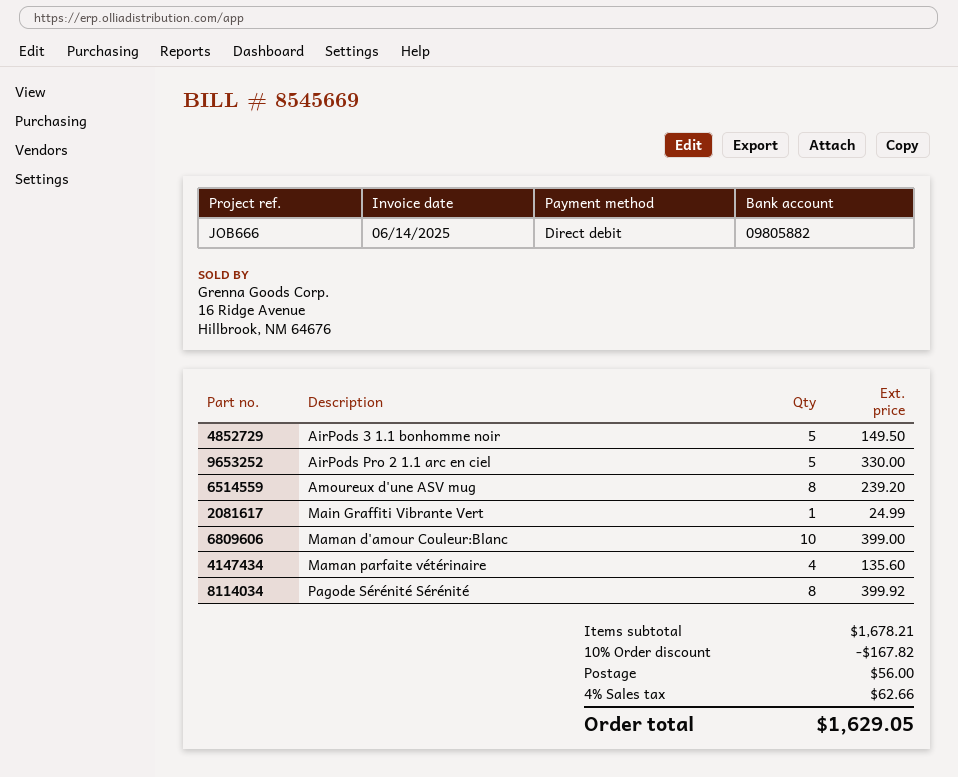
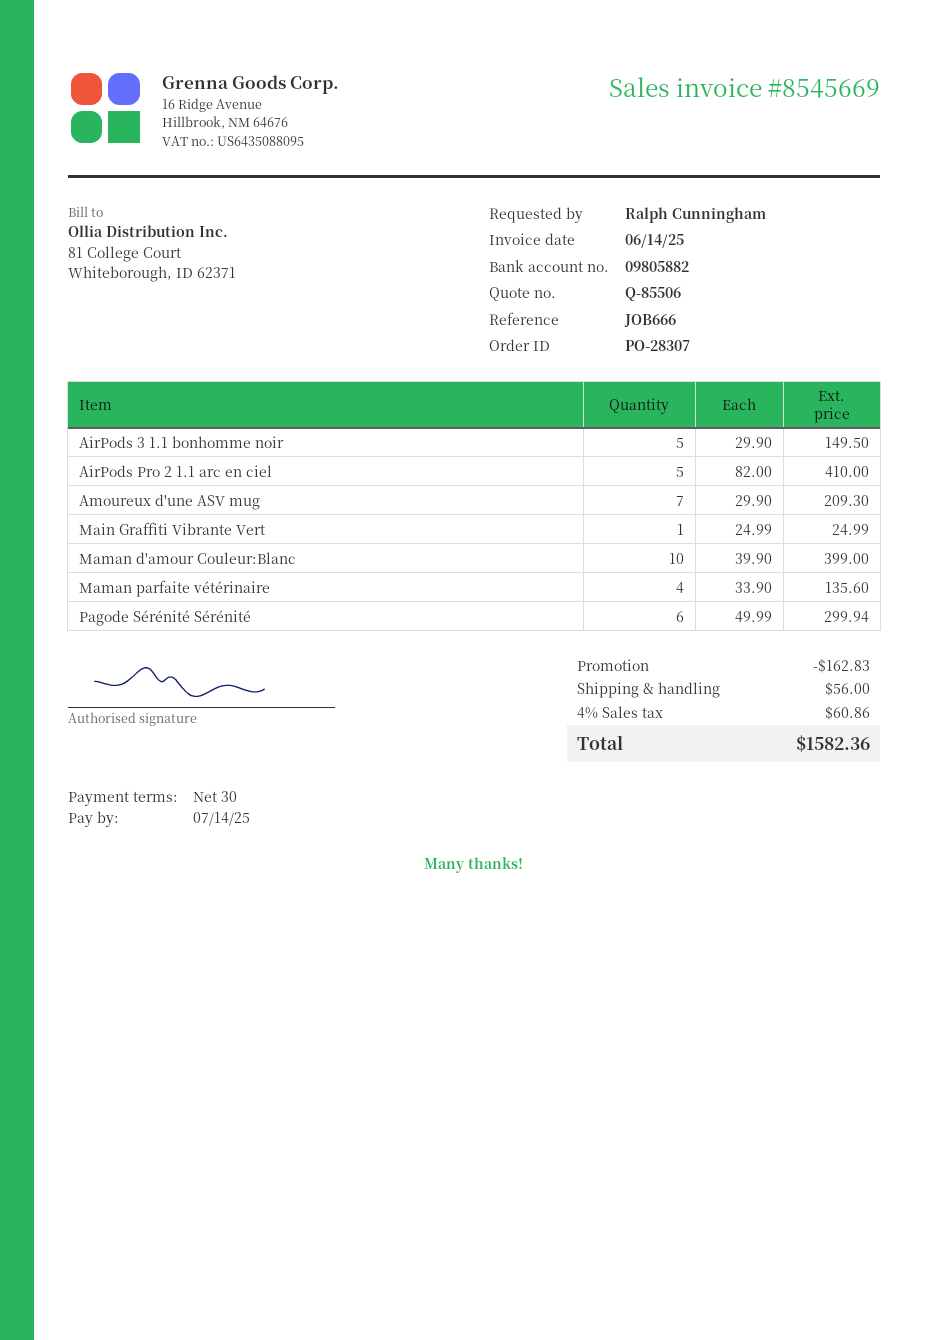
AirPods Pro 2 1.1 arc en ciel: 5 for 330.00 -> 5 for 410.00
Amoureux d'une ASV mug: 8 for 239.20 -> 7 for 209.30
Pagode Sérénité Sérénité: 8 for 399.92 -> 6 for 299.94
discount: 167.82 -> 162.83
tax: 4% = 62.66 -> 4% = 60.86
total: 1629.05 -> 1582.36

